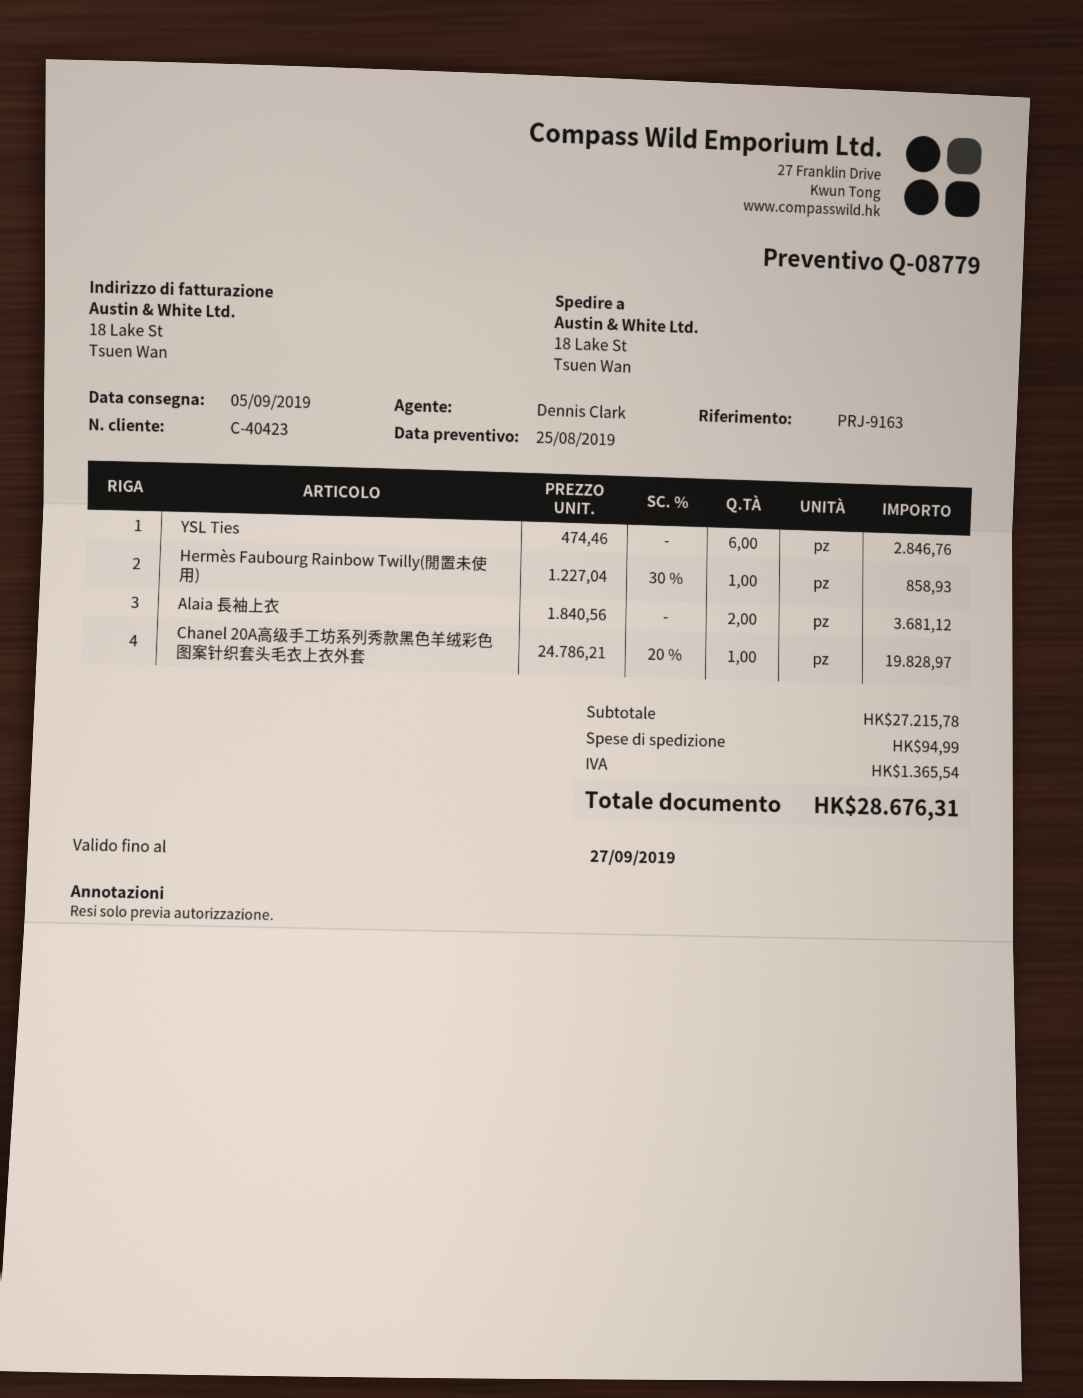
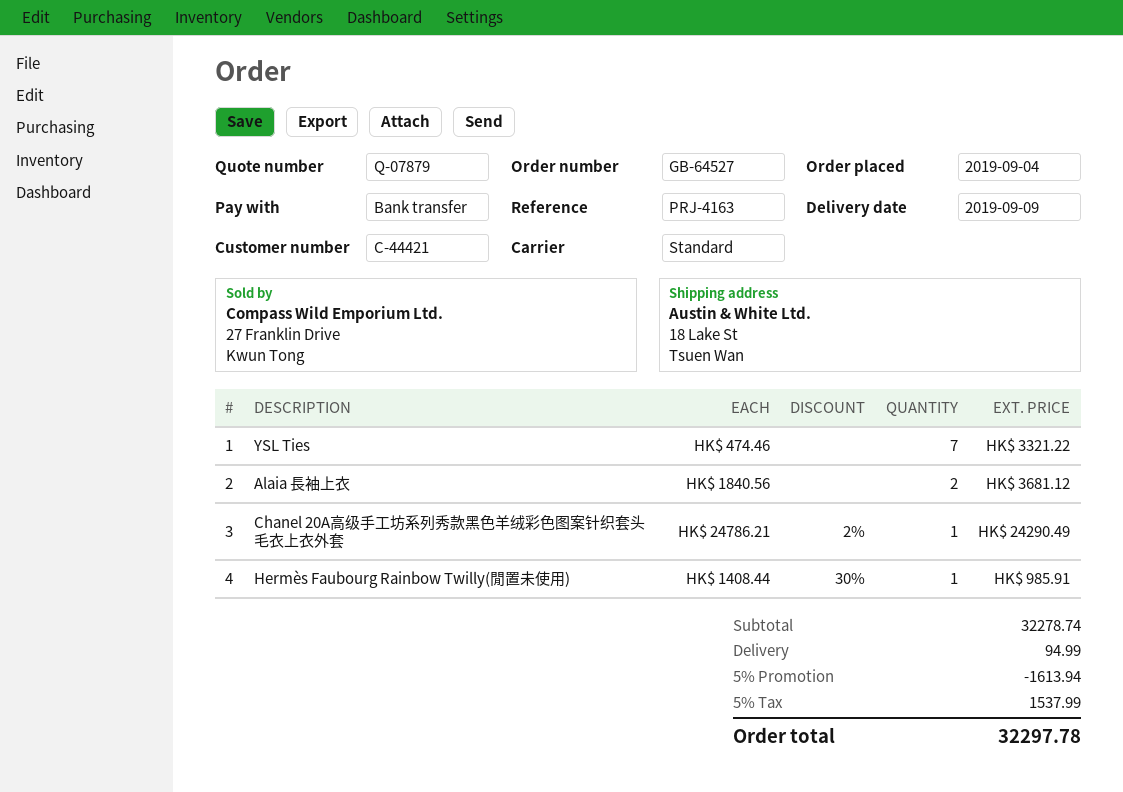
quote number: Q-08779 -> Q-07879
delivery date: 2019-09-05 -> 2019-09-09
customer number: C-40423 -> C-44421
reference: PRJ-9163 -> PRJ-4163
YSL Ties: 6 x 474.46 = 2846.76 -> 7 x 474.46 = 3321.22
Hermès Faubourg Rainbow Twilly(閒置未使用): 1 x 1227.04 - 30% = 858.93 -> 1 x 1408.44 - 30% = 985.91
Chanel 20A高级手工坊系列秀款黑色羊绒彩色图案针织套头毛衣上衣外套: 1 x 24786.21 - 20% = 19828.97 -> 1 x 24786.21 - 2% = 24290.49
subtotal: 27215.78 -> 32278.74
discount: none -> 5% = 1613.94
tax: 1365.54 -> 1537.99
total: 28676.31 -> 32297.78

